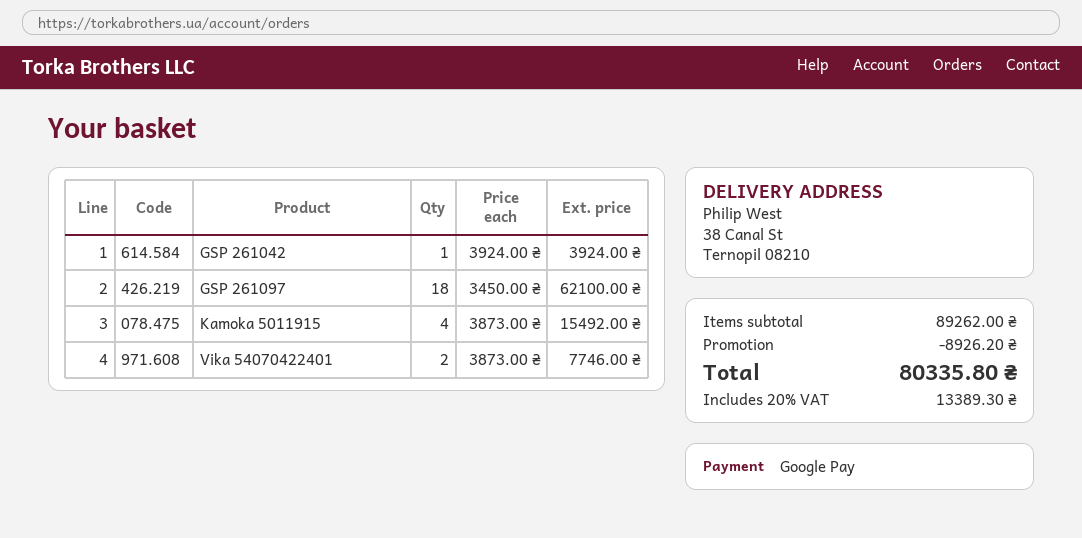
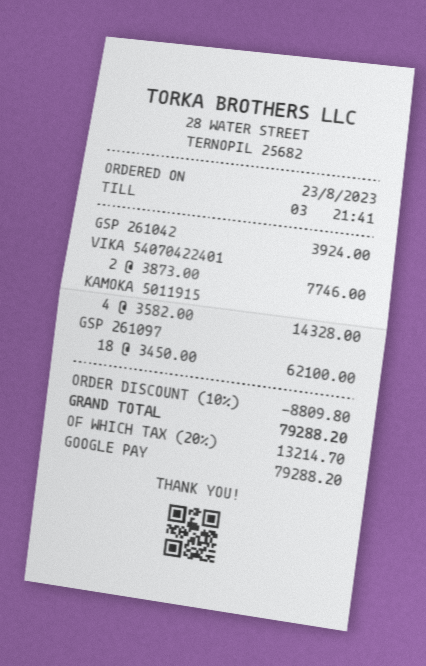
Kamoka 5011915: 4 x 3873.00 = 15492.00 -> 4 x 3582.00 = 14328.00
discount: 8926.20 -> 8809.80
tax: 20% = 13389.30 -> 20% = 13214.70
total: 80335.80 -> 79288.20

